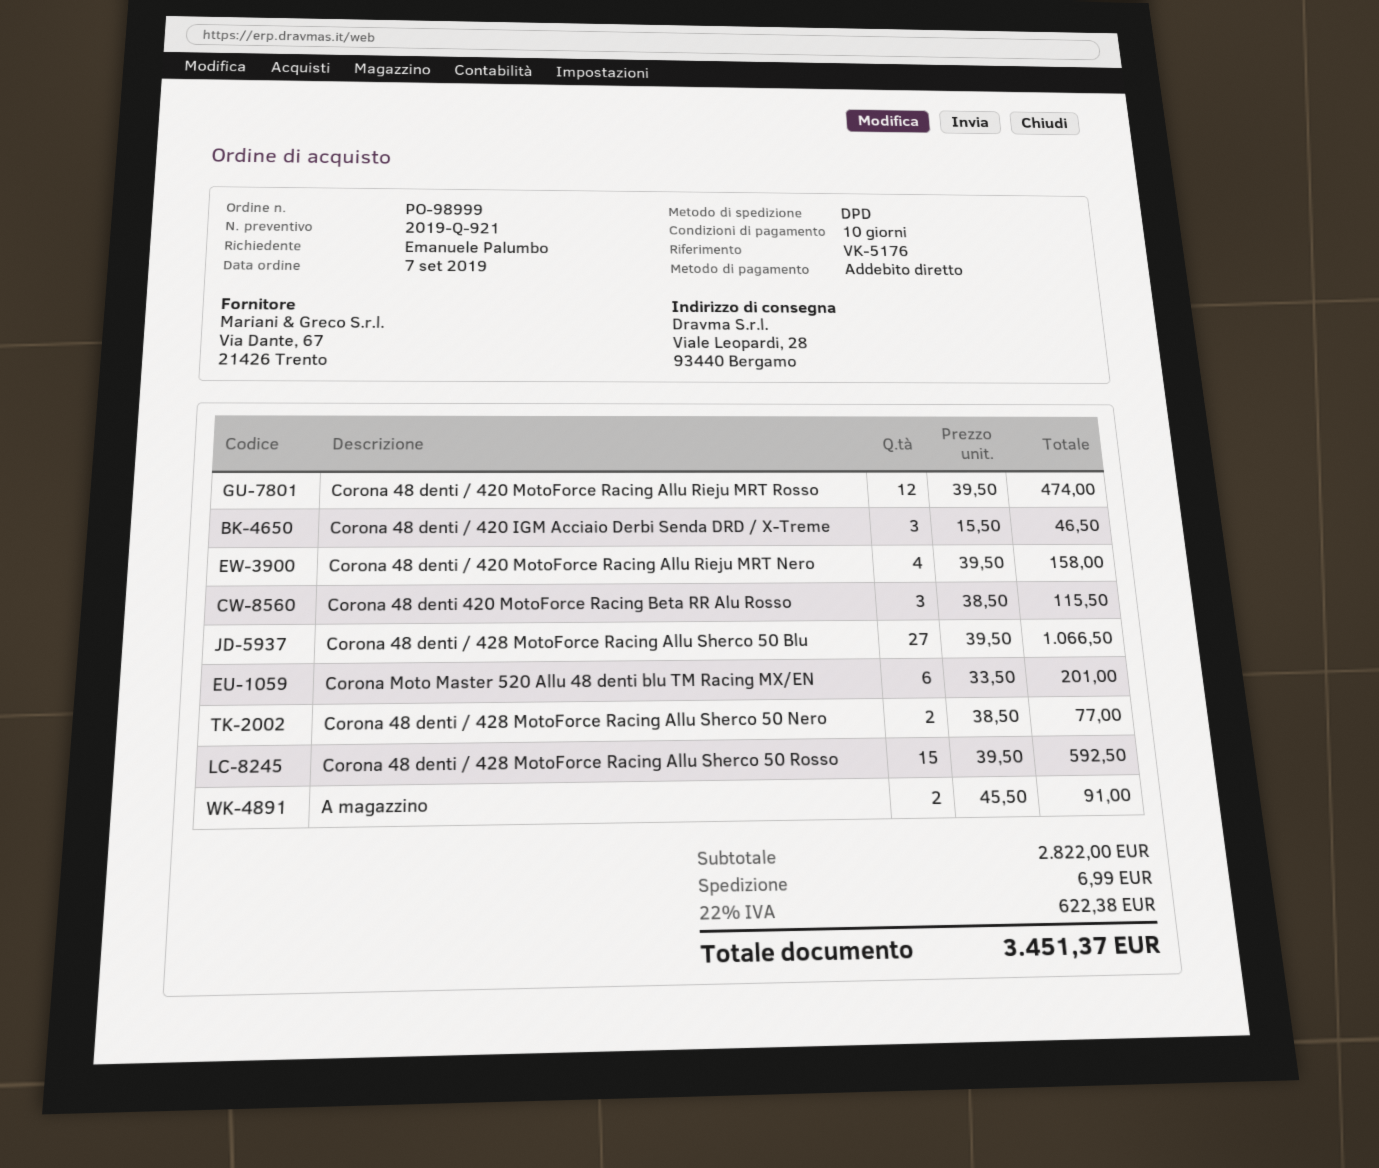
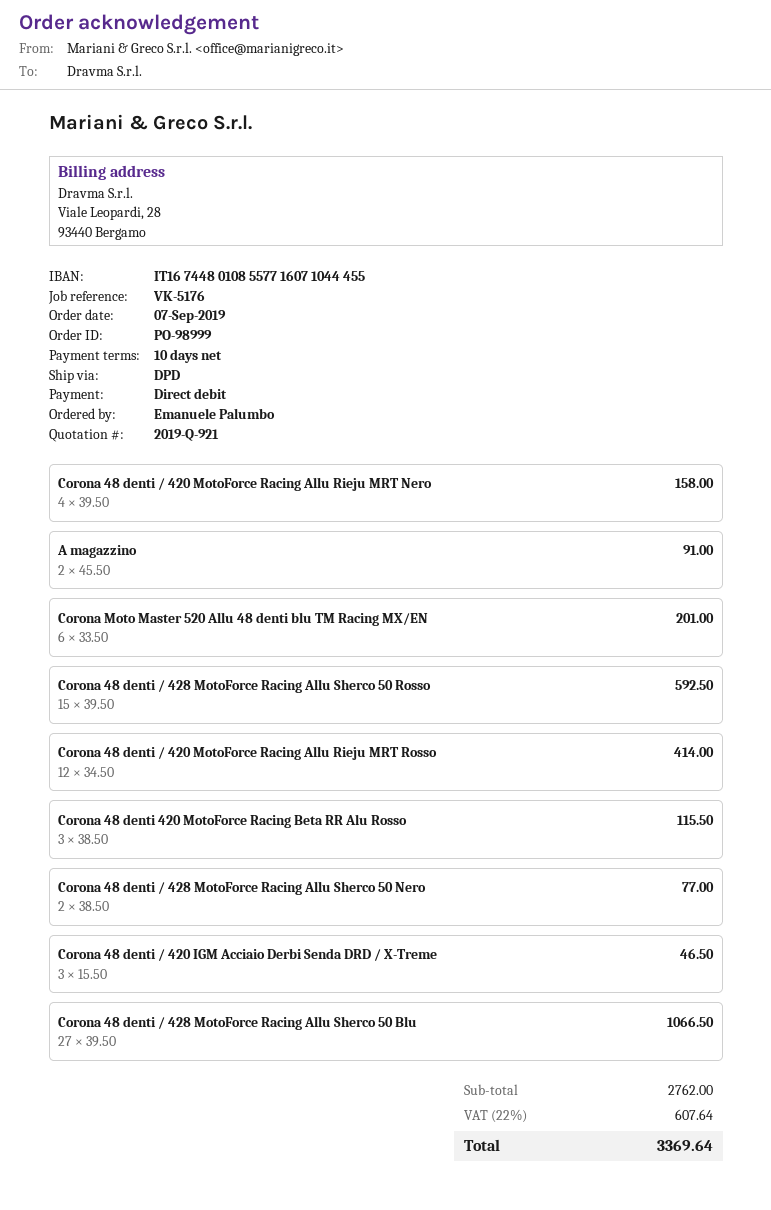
Corona 48 denti / 420 MotoForce Racing Allu Rieju MRT Rosso: 12 x 39.50 = 474.00 -> 12 x 34.50 = 414.00
subtotal: 2822.00 -> 2762.00
shipping: 6.99 -> none
tax: 22% = 622.38 -> 22% = 607.64
total: 3451.37 -> 3369.64

